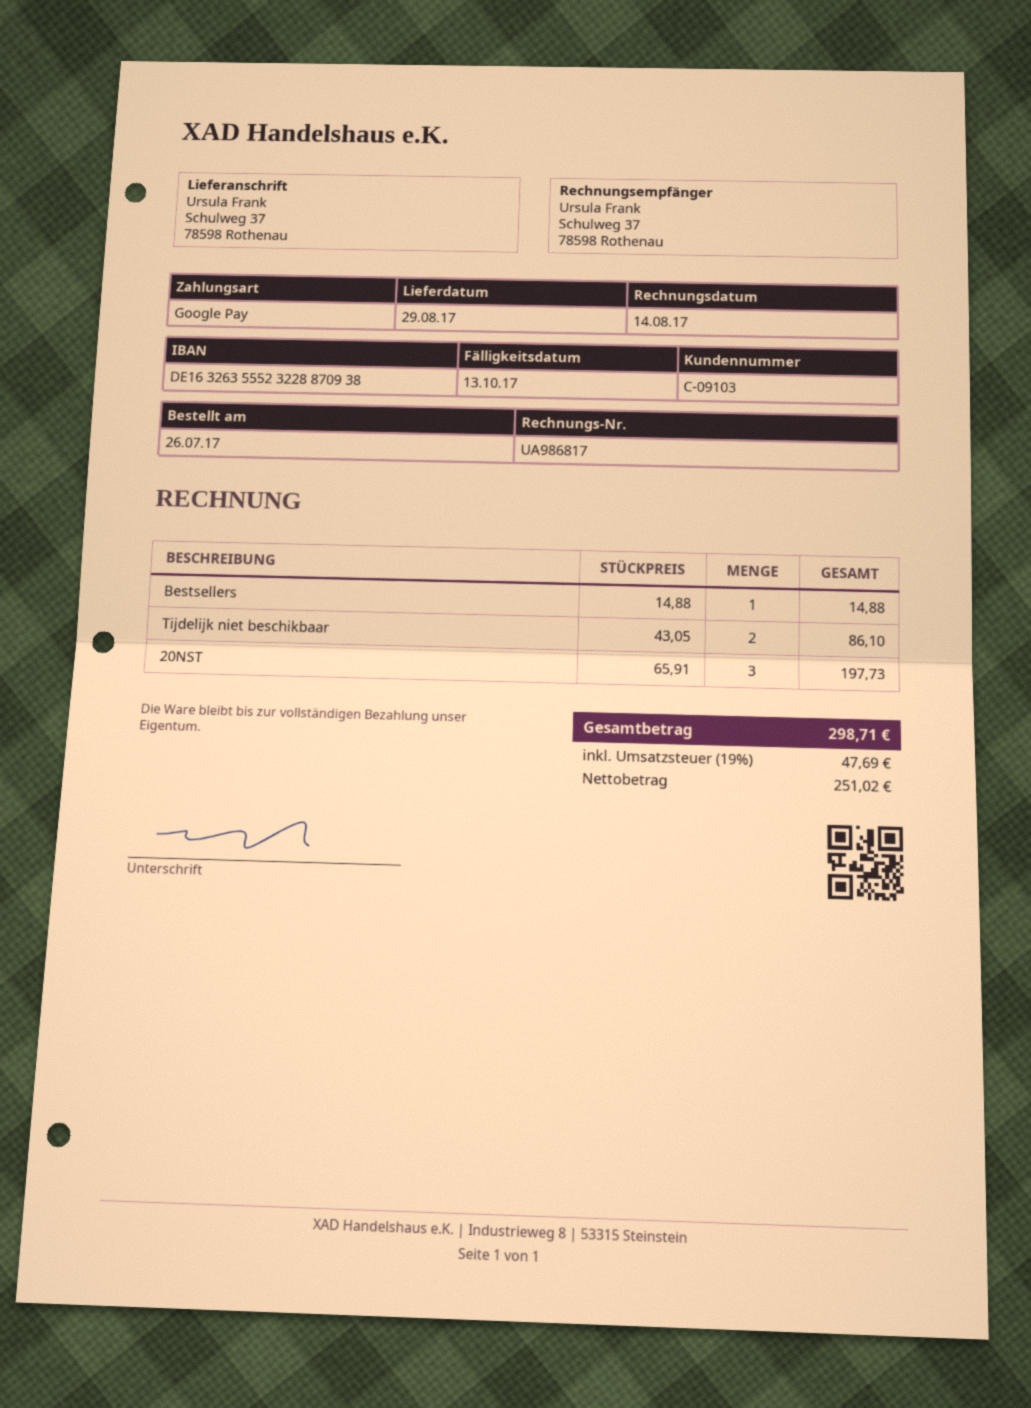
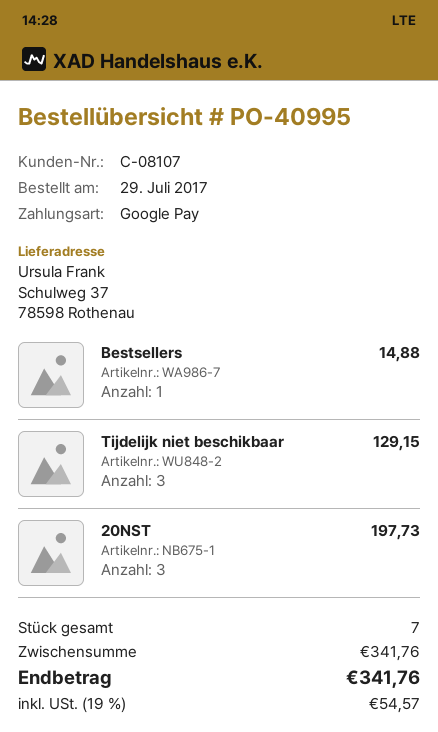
order date: 2017-07-26 -> 2017-07-29
customer number: C-09103 -> C-08107
Tijdelijk niet beschikbaar: 2 for 86.10 -> 3 for 129.15
tax: 19% = 47.69 -> 19% = 54.57
total: 298.71 -> 341.76

